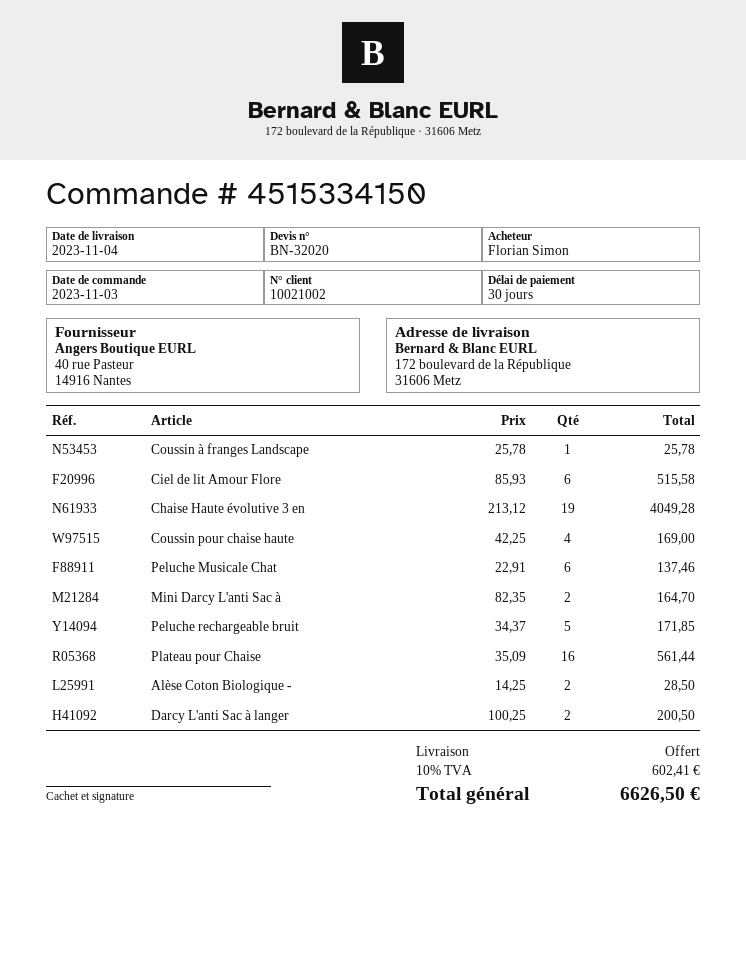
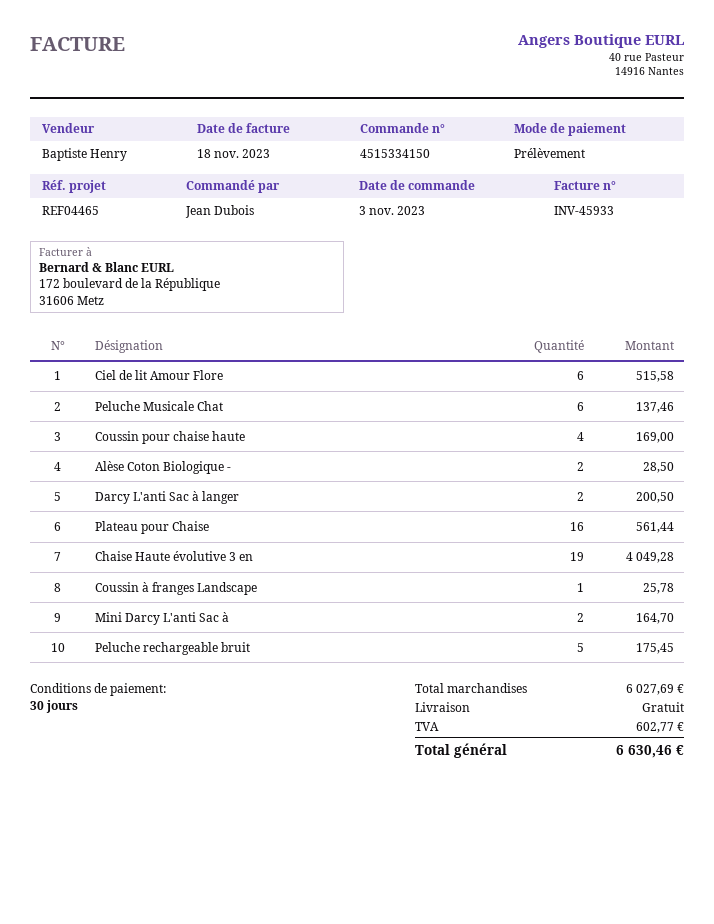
ordered by: Florian Simon -> Jean Dubois
Peluche rechargeable bruit: 5 for 171.85 -> 5 for 175.45
tax: 602.41 -> 602.77
total: 6626.50 -> 6630.46

